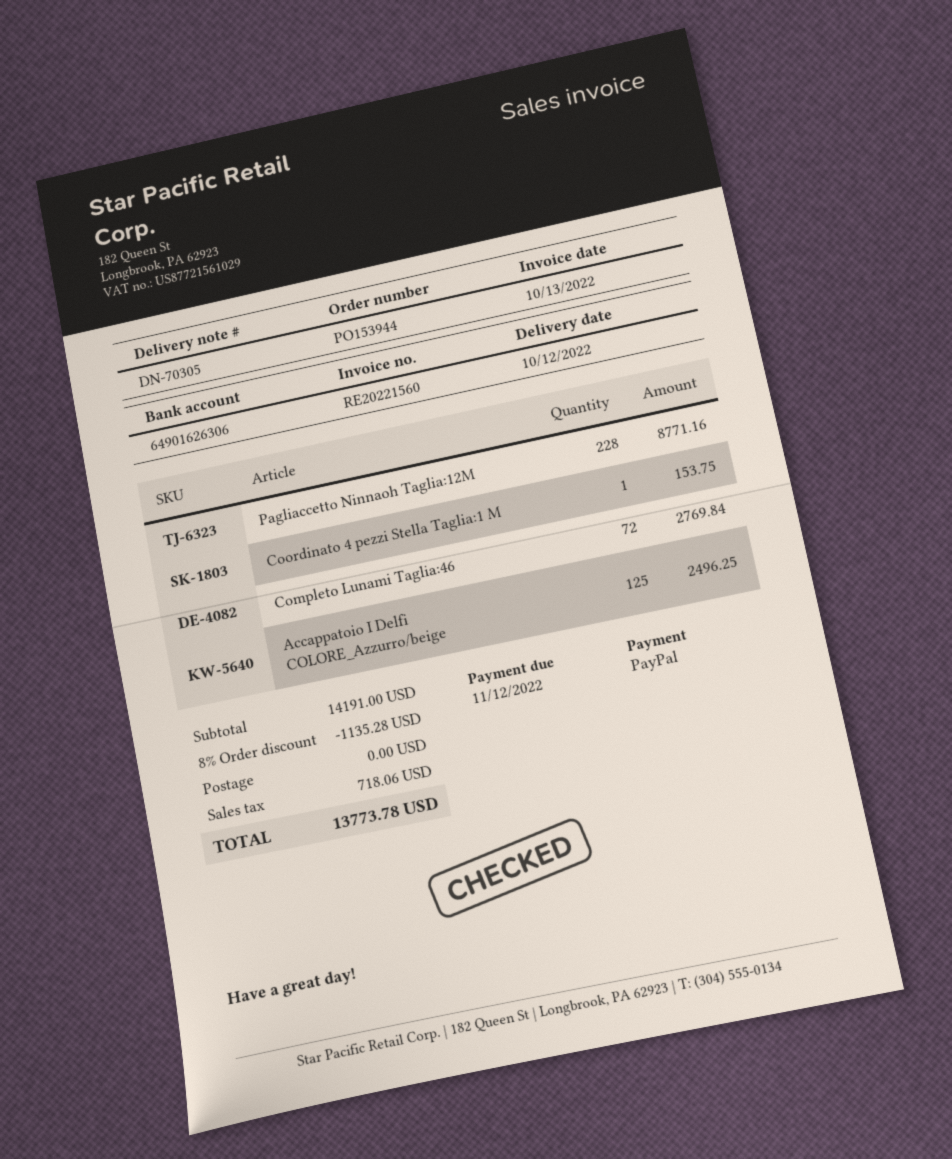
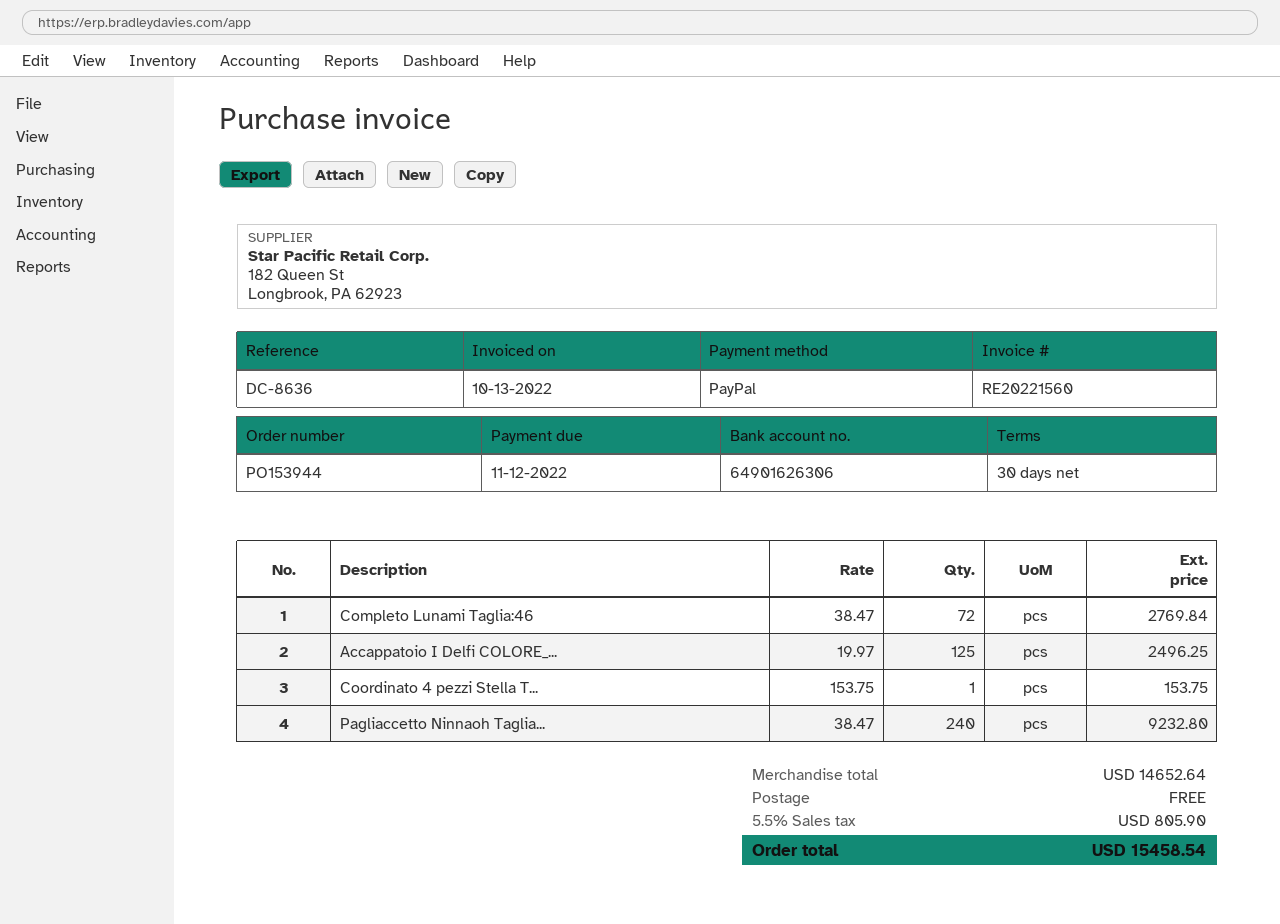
Pagliaccetto Ninnaoh Taglia:12M: 228 for 8771.16 -> 240 for 9232.80
subtotal: 14191.00 -> 14652.64
discount: 8% = 1135.28 -> none
tax: 718.06 -> 805.90
total: 13773.78 -> 15458.54

